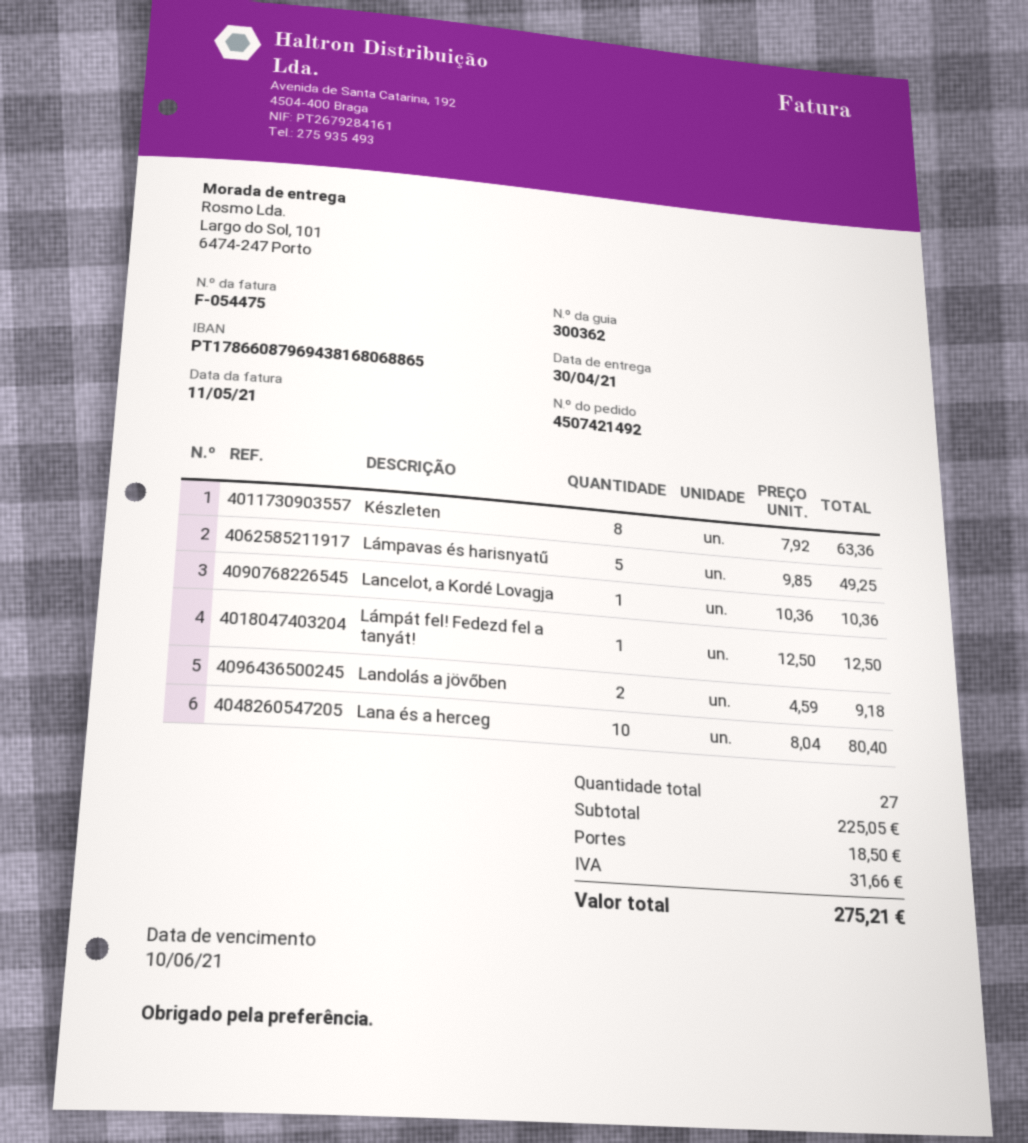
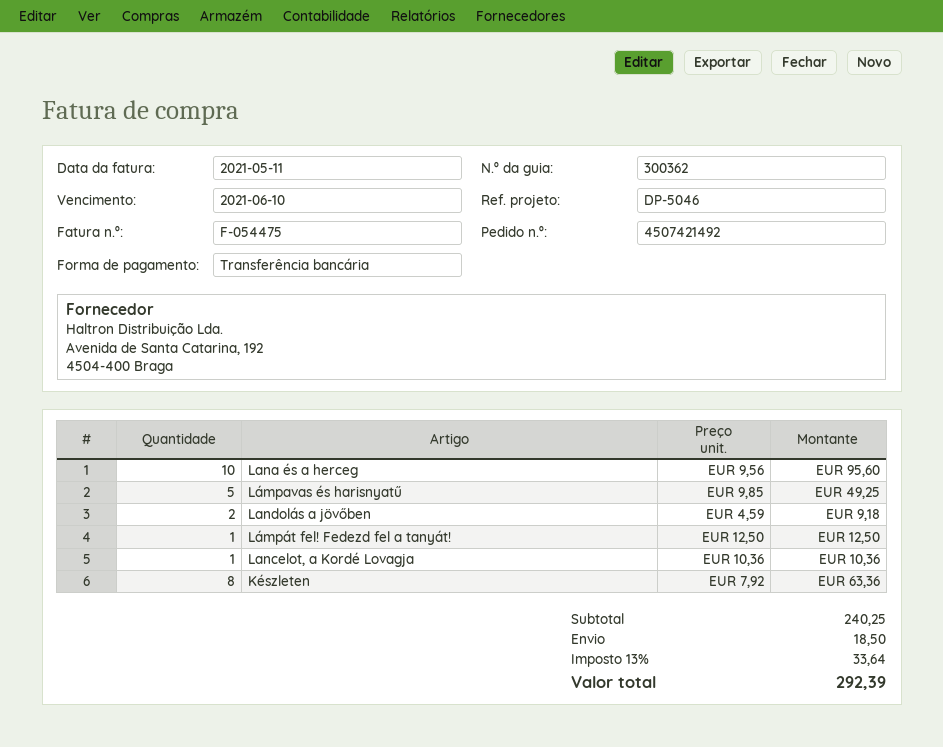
Lana és a herceg: 10 x 8.04 = 80.40 -> 10 x 9.56 = 95.60
subtotal: 225.05 -> 240.25
tax: 31.66 -> 33.64
total: 275.21 -> 292.39

